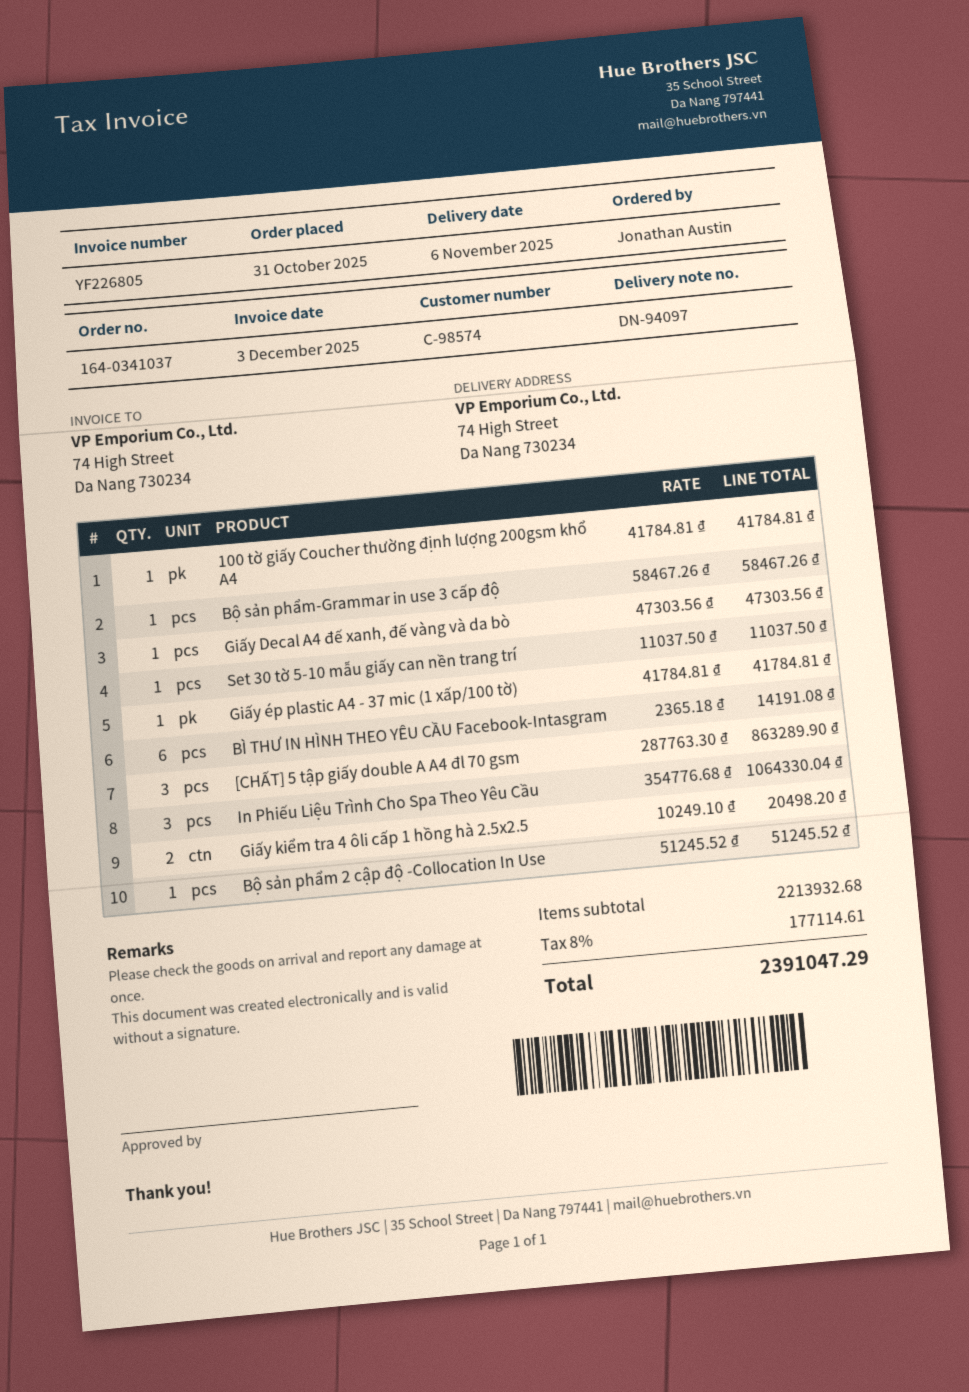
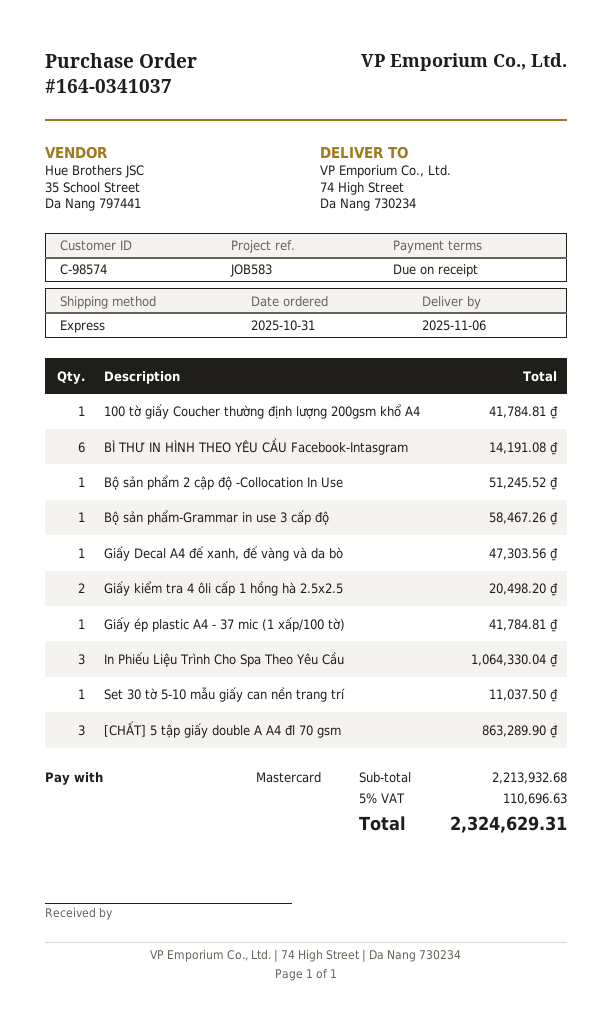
tax: 8% = 177114.61 -> 5% = 110696.63
total: 2391047.29 -> 2324629.31

